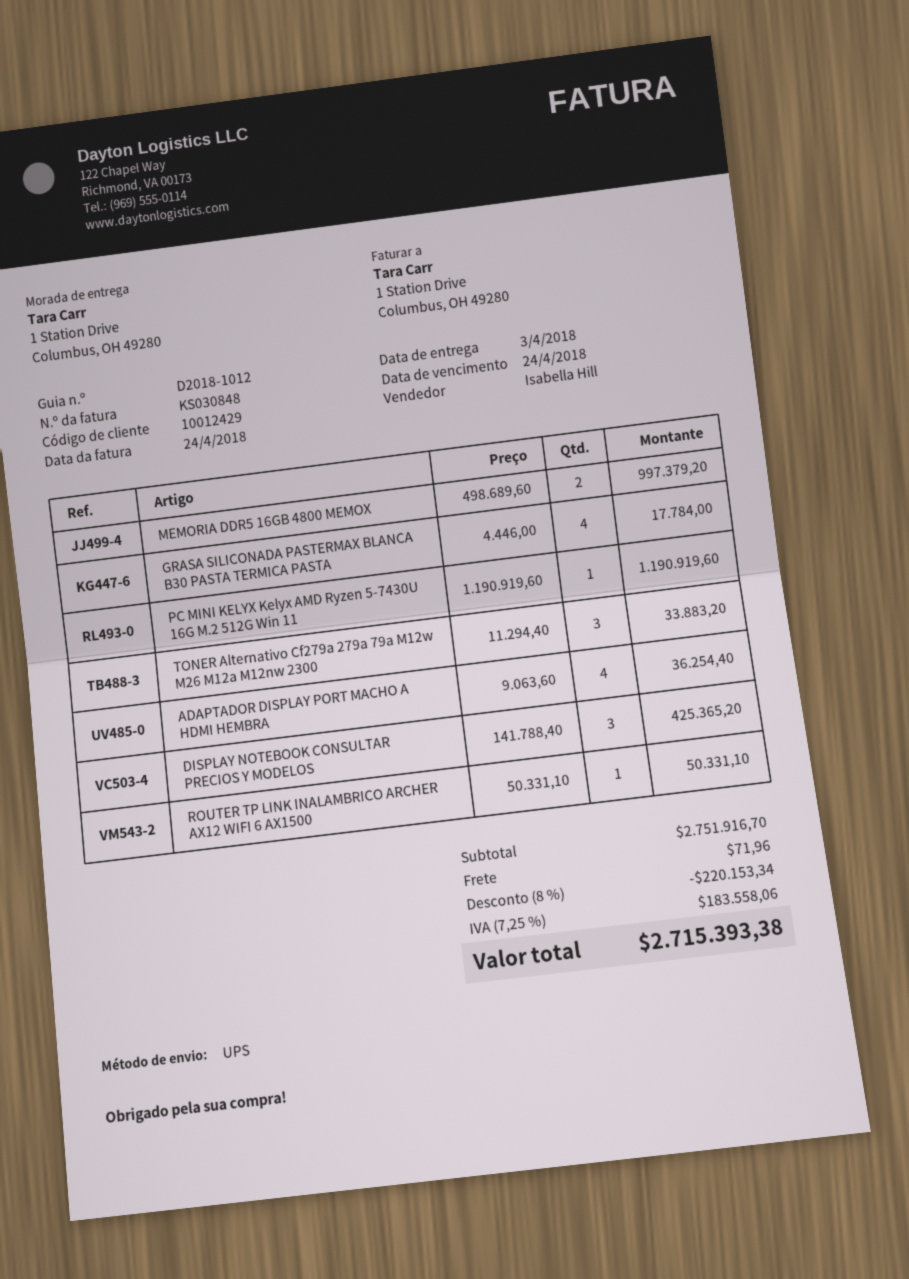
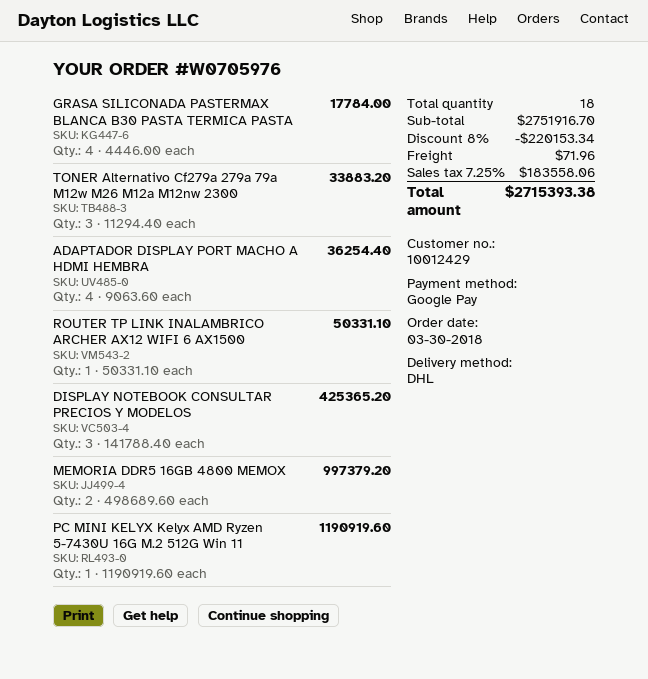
shipping method: UPS -> DHL

